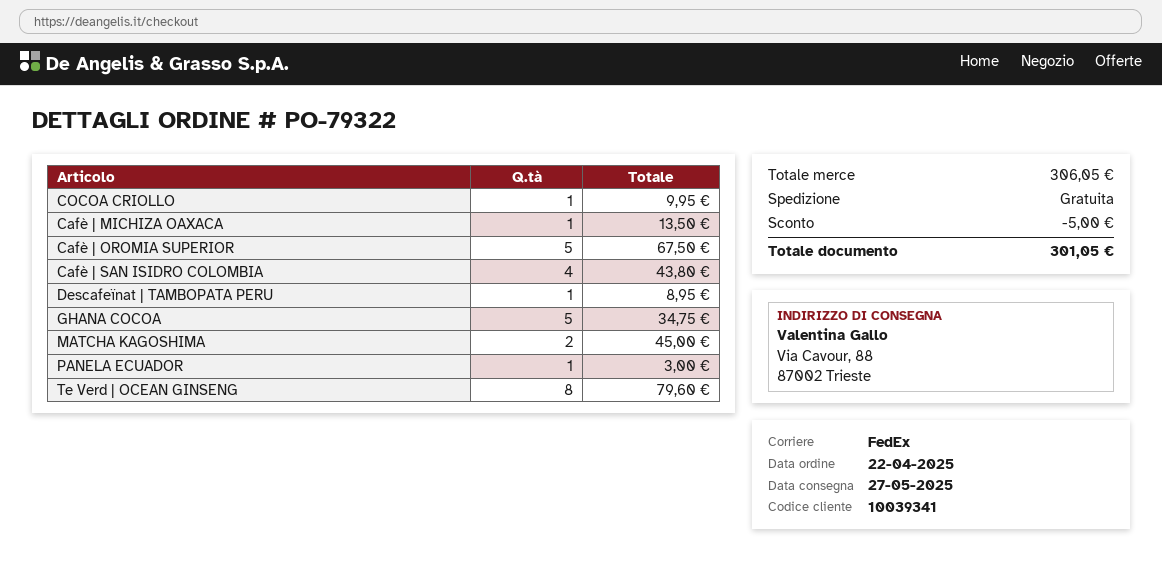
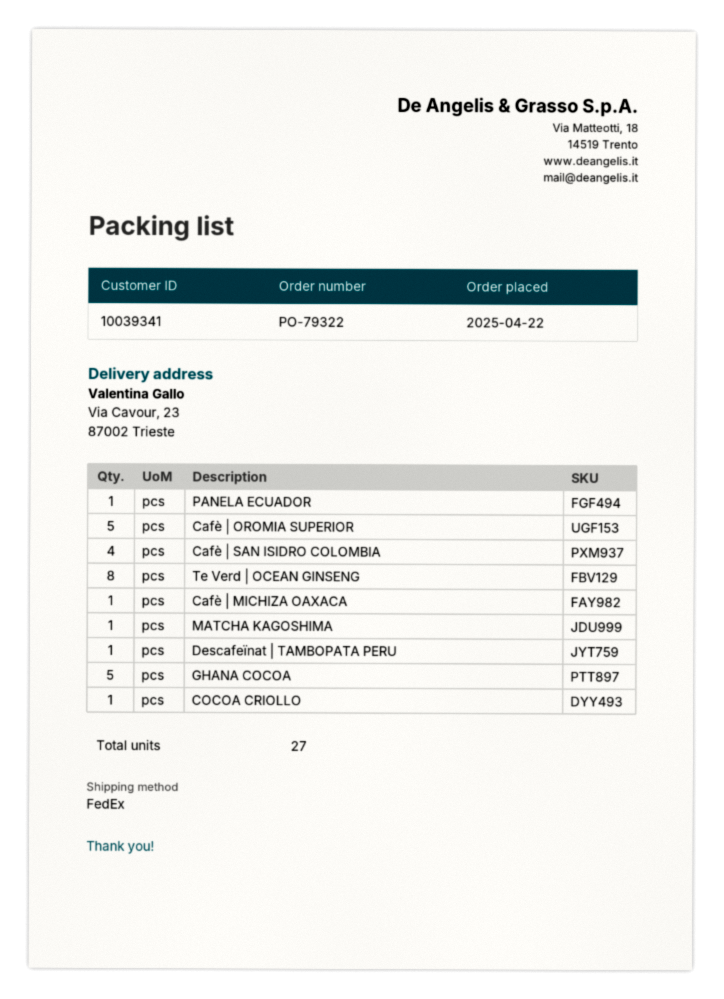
ship to: Via Cavour, 88, 87002 Trieste -> Via Cavour, 23, 87002 Trieste
MATCHA KAGOSHIMA: 2 -> 1

